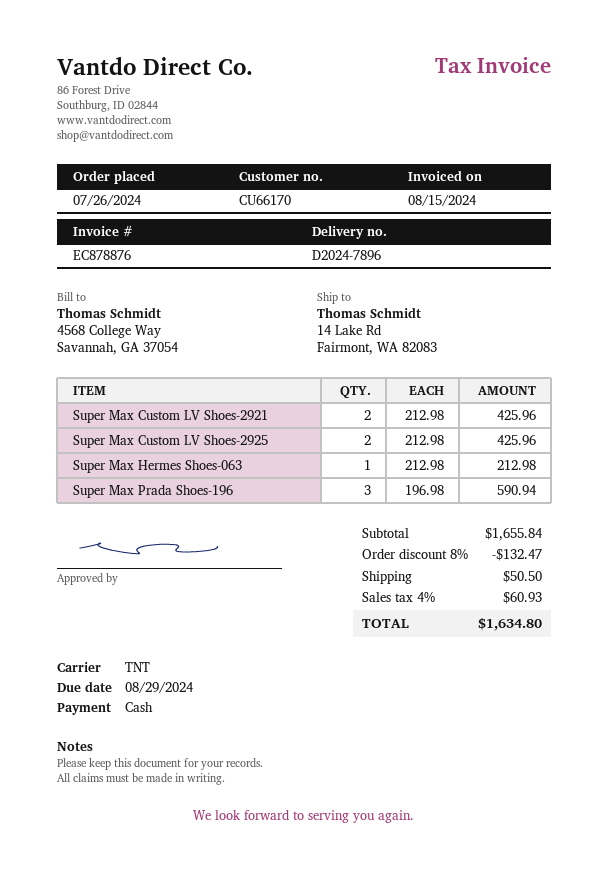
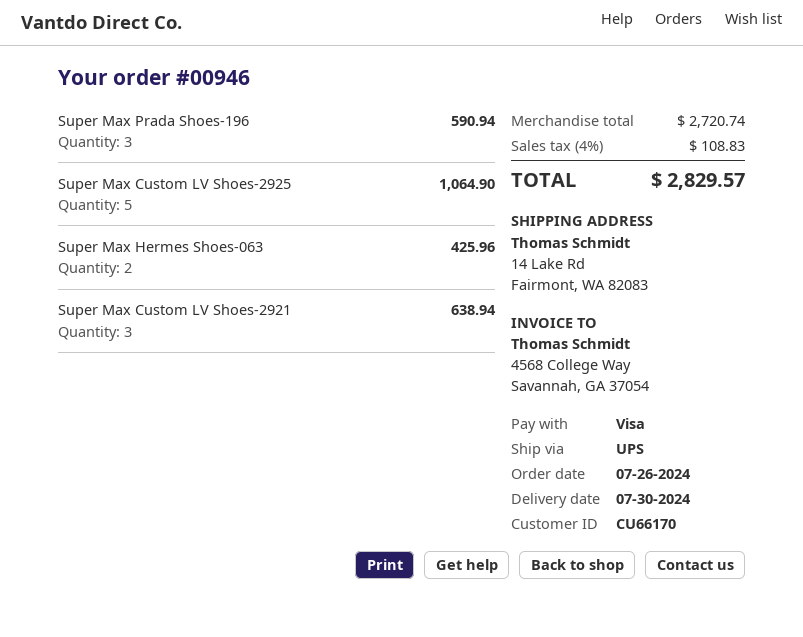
payment method: cash -> Visa
shipping method: TNT -> UPS
Super Max Custom LV Shoes-2921: 2 for 425.96 -> 3 for 638.94
Super Max Custom LV Shoes-2925: 2 for 425.96 -> 5 for 1064.90
Super Max Hermes Shoes-063: 1 for 212.98 -> 2 for 425.96
subtotal: 1655.84 -> 2720.74
discount: 8% = 132.47 -> none
shipping: 50.50 -> none
tax: 4% = 60.93 -> 4% = 108.83
total: 1634.80 -> 2829.57

